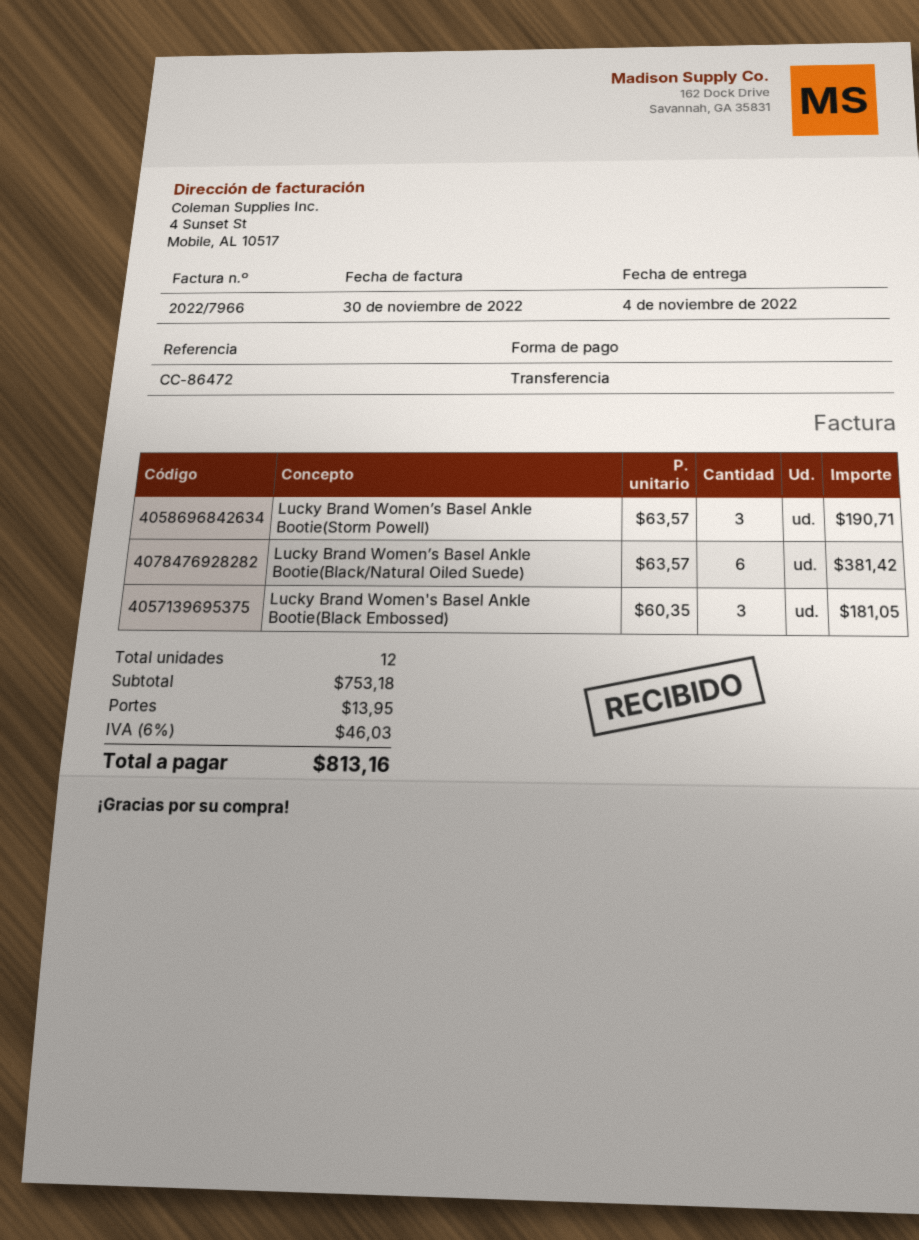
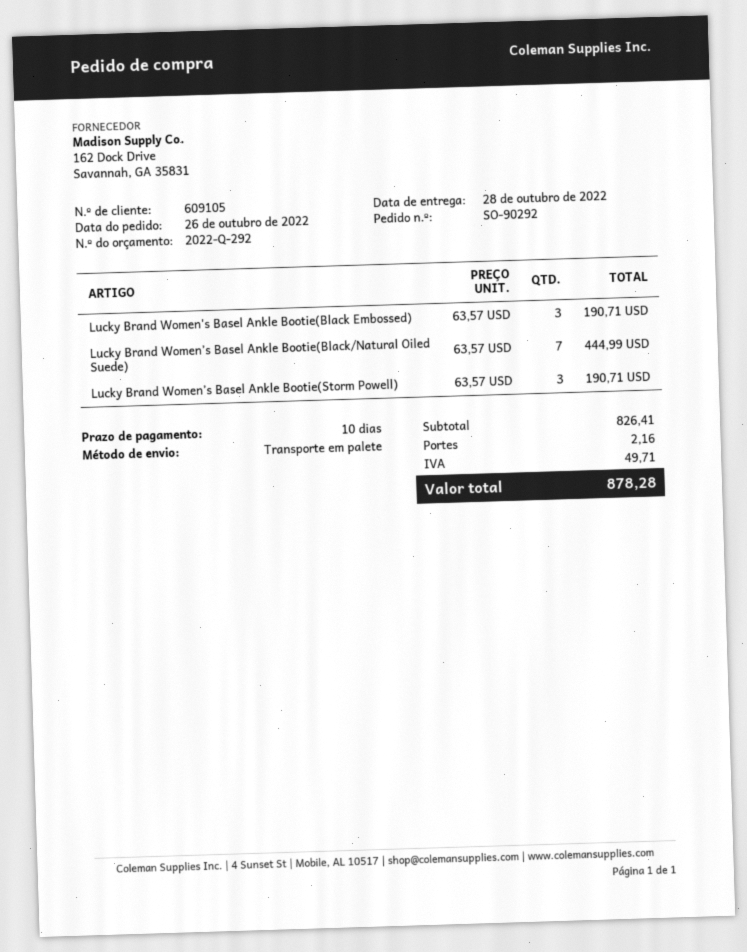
delivery date: 2022-11-04 -> 2022-10-28
Lucky Brand Women’s Basel Ankle Bootie(Black/Natural Oiled Suede): 6 x 63.57 = 381.42 -> 7 x 63.57 = 444.99
Lucky Brand Women's Basel Ankle Bootie(Black Embossed): 3 x 60.35 = 181.05 -> 3 x 63.57 = 190.71
subtotal: 753.18 -> 826.41
shipping: 13.95 -> 2.16
tax: 46.03 -> 49.71
total: 813.16 -> 878.28

